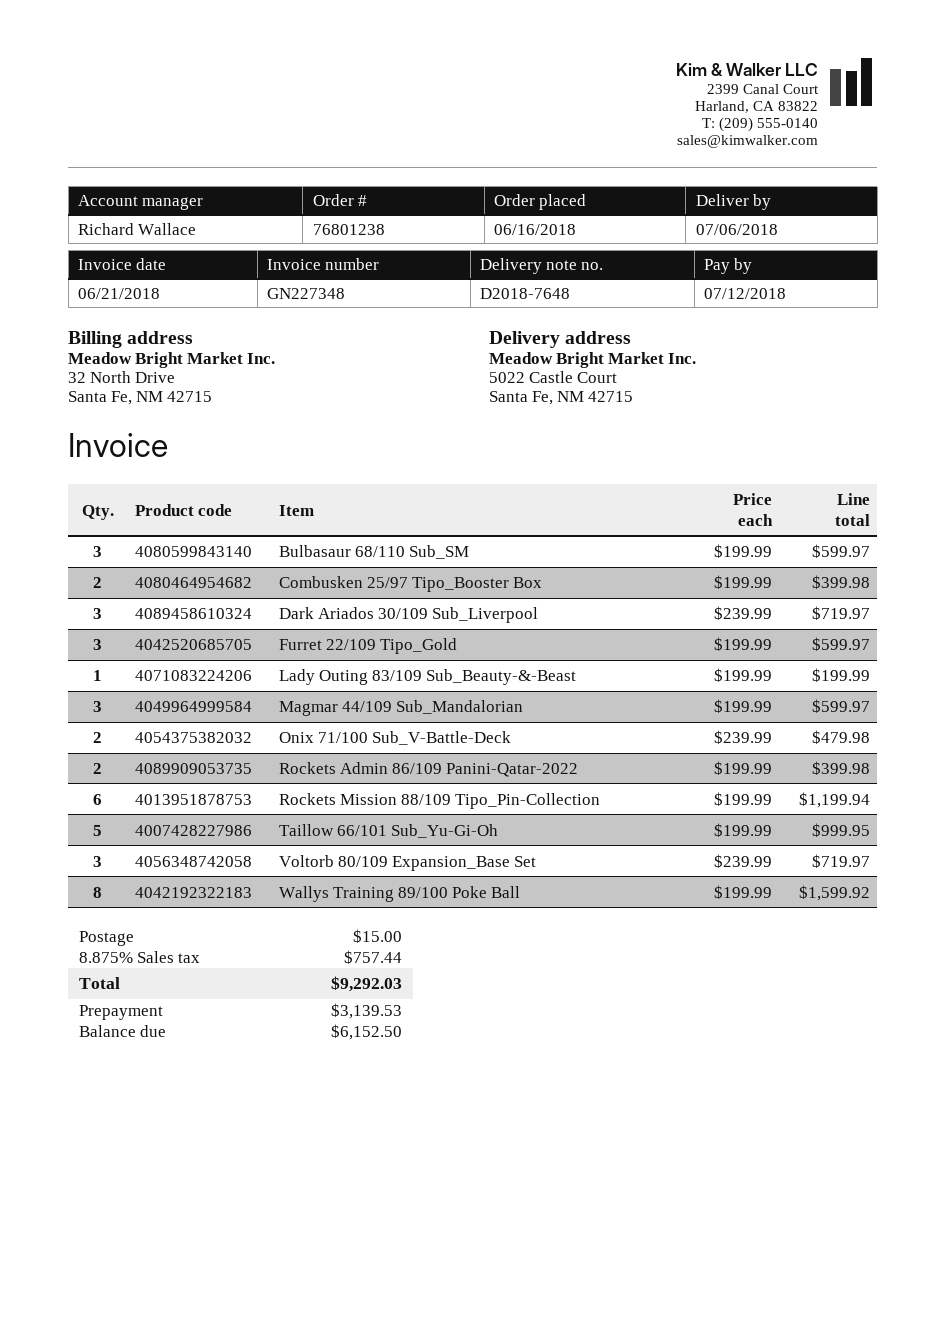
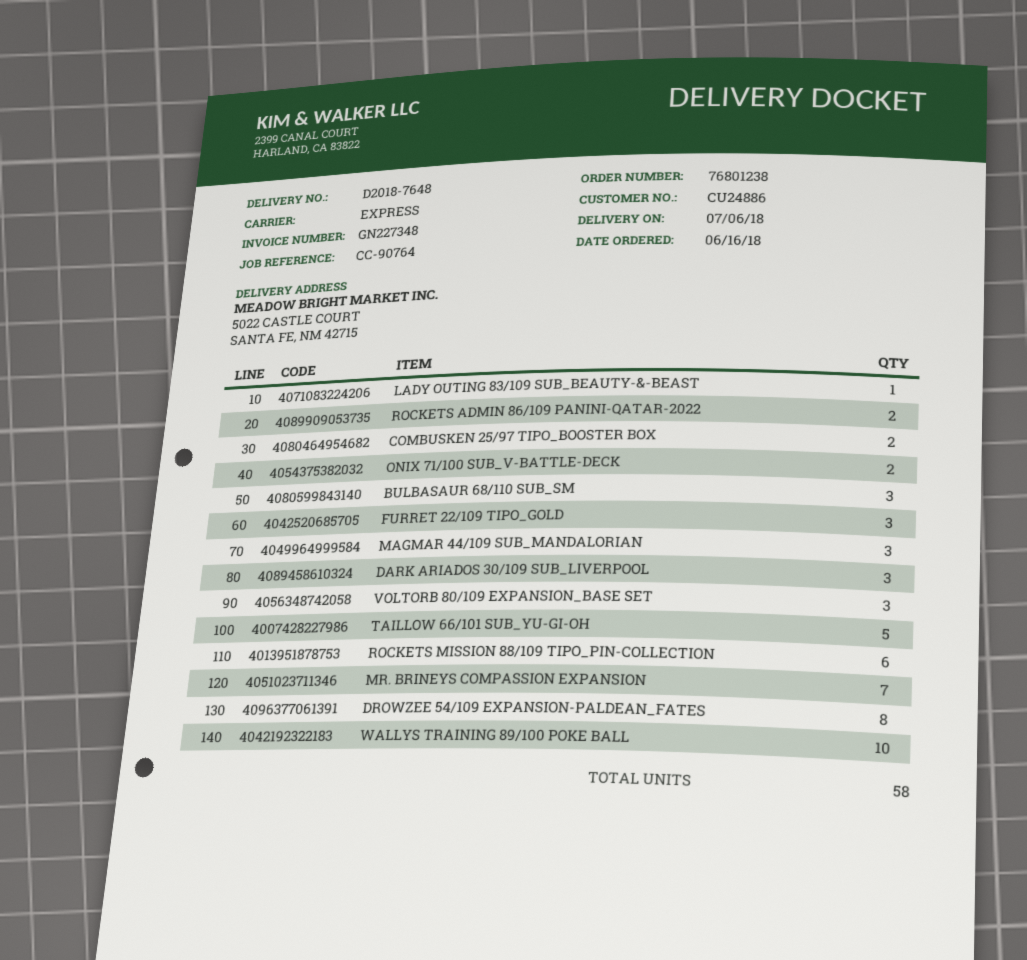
Wallys Training 89/100 Poke Ball: 8 -> 10
MR. BRINEYS COMPASSION EXPANSION: none -> 7
DROWZEE 54/109 EXPANSION-PALDEAN_FATES: none -> 8

